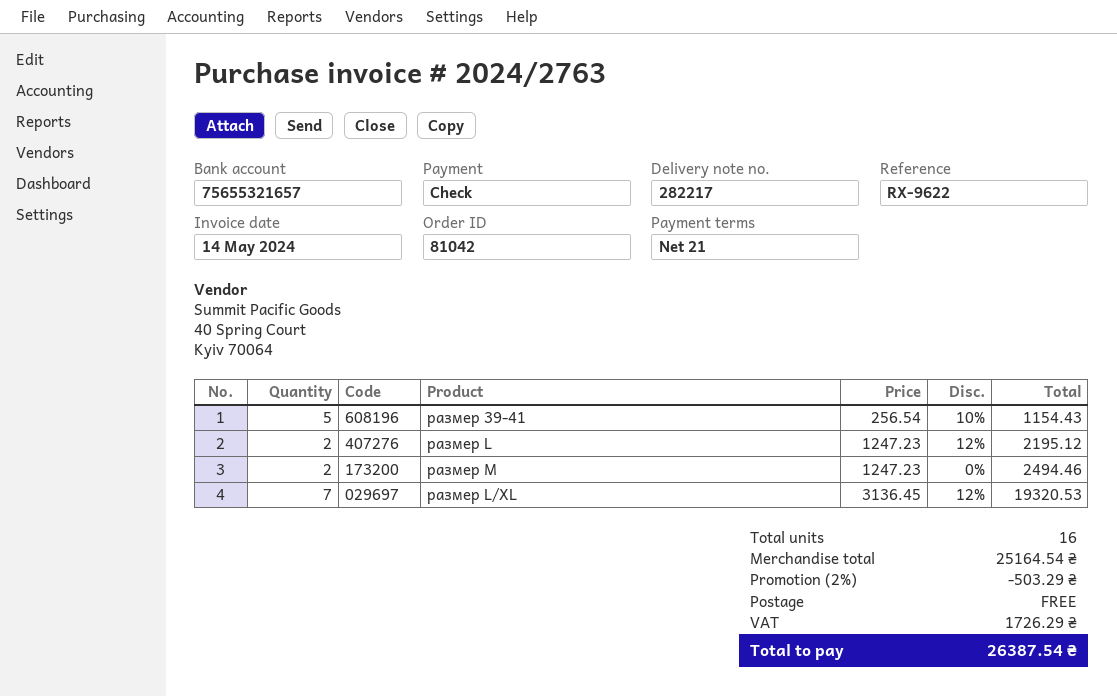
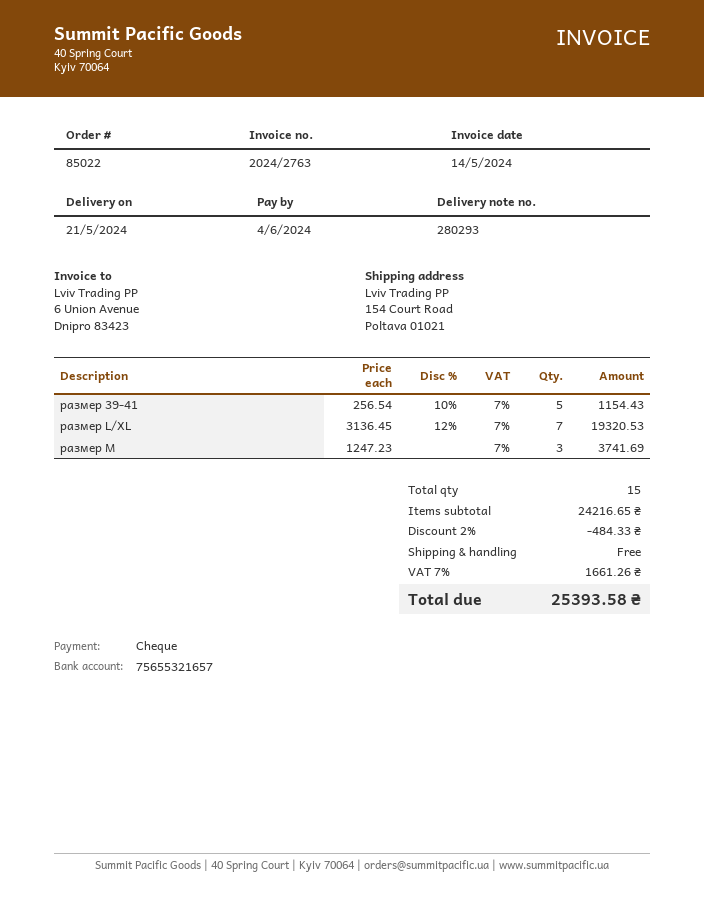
order number: 81042 -> 85022
delivery note number: 282217 -> 280293
размер L: 2 x 1247.23 - 12% = 2195.12 -> none
размер M: 2 x 1247.23 = 2494.46 -> 3 x 1247.23 = 3741.69
total quantity: 16 -> 15
subtotal: 25164.54 -> 24216.65
discount: 2% = 503.29 -> 2% = 484.33
tax: 1726.29 -> 1661.26
total: 26387.54 -> 25393.58

